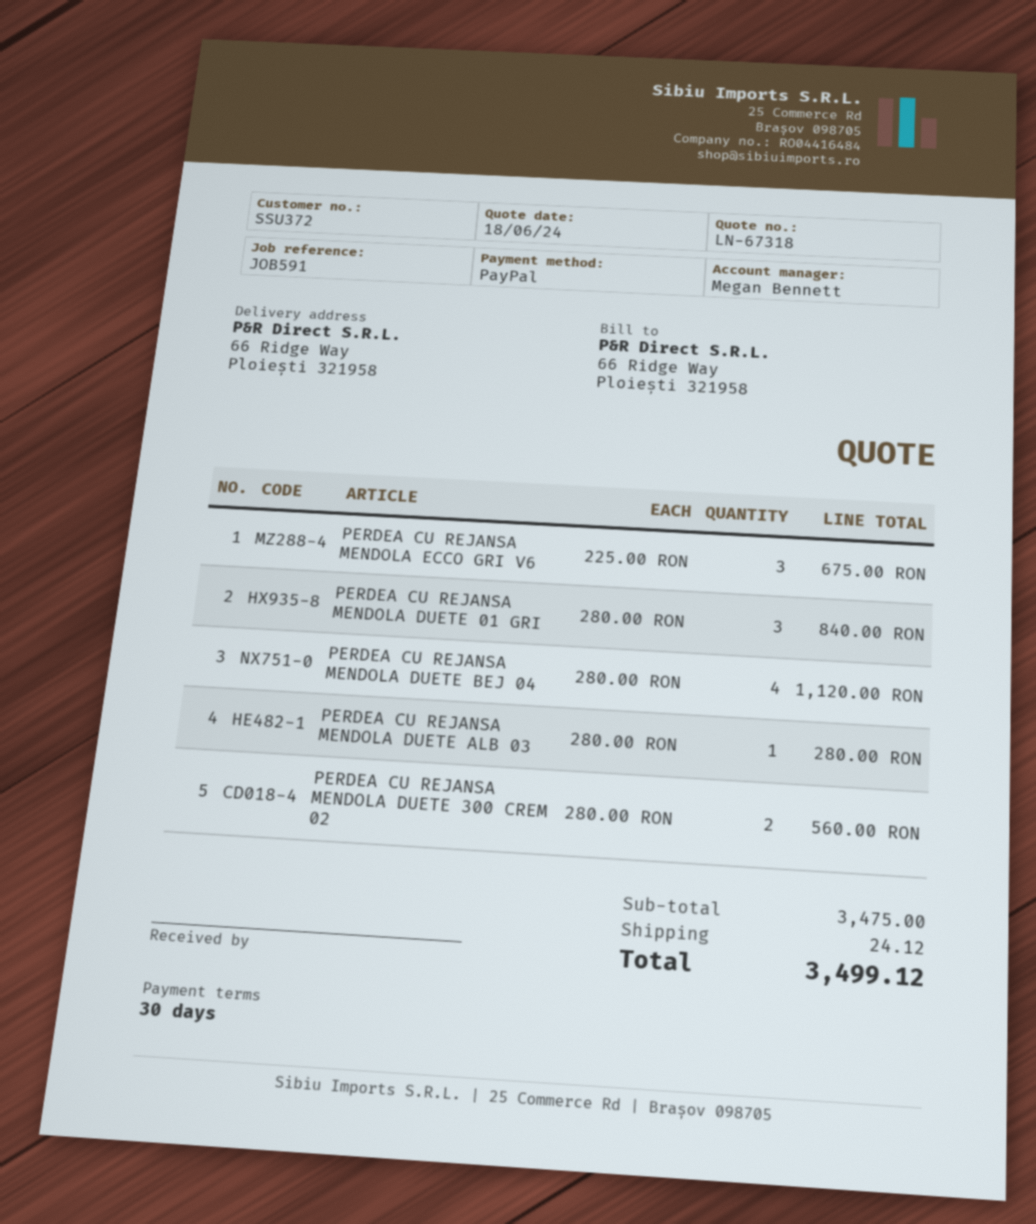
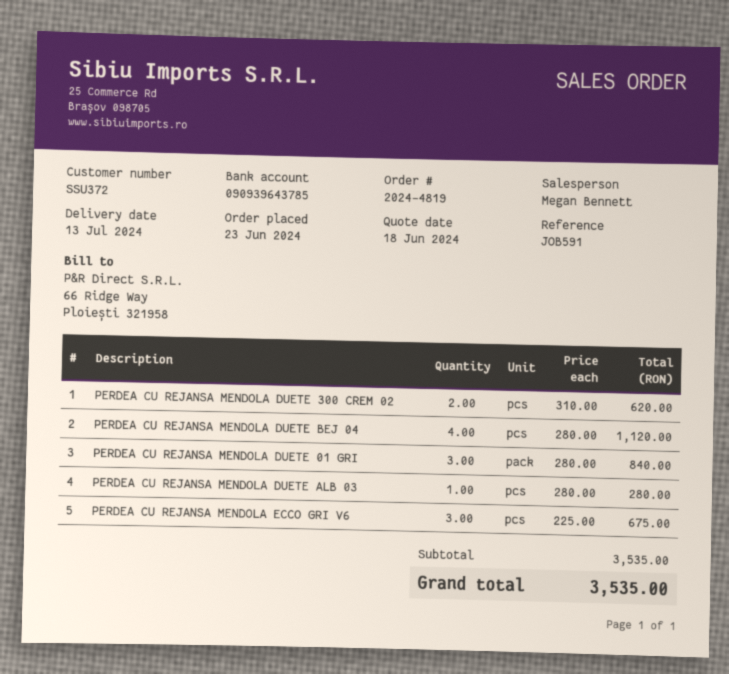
PERDEA CU REJANSA MENDOLA DUETE 300 CREM 02: 2 x 280.00 = 560.00 -> 2 x 310.00 = 620.00
subtotal: 3475.00 -> 3535.00
shipping: 24.12 -> none
total: 3499.12 -> 3535.00

